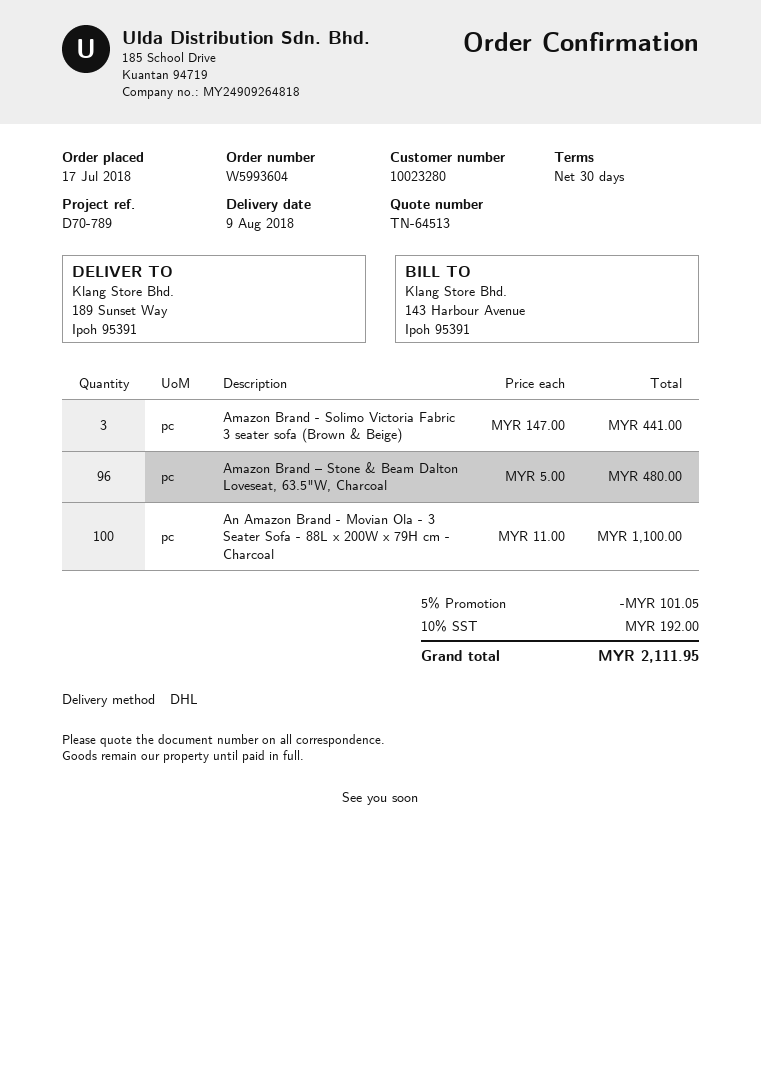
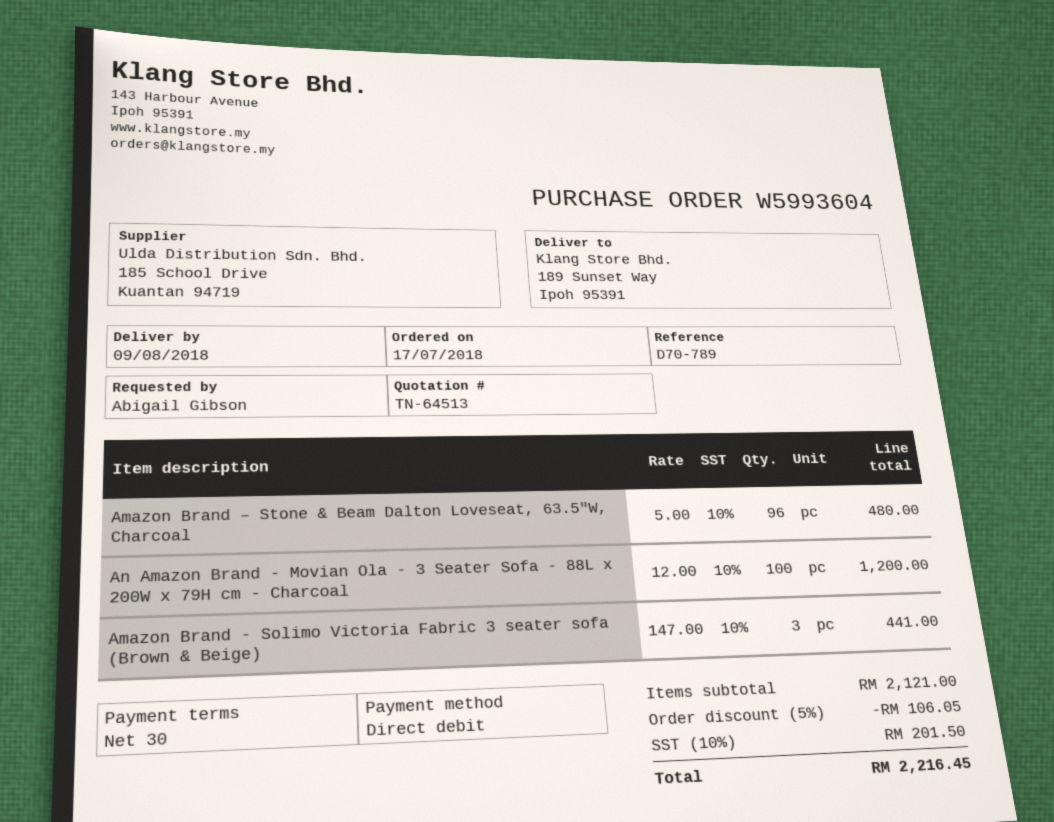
An Amazon Brand - Movian Ola - 3 Seater Sofa - 88L x 200W x 79H cm - Charcoal: 100 x 11.00 = 1100.00 -> 100 x 12.00 = 1200.00
discount: 5% = 101.05 -> 5% = 106.05
tax: 10% = 192.00 -> 10% = 201.50
total: 2111.95 -> 2216.45

